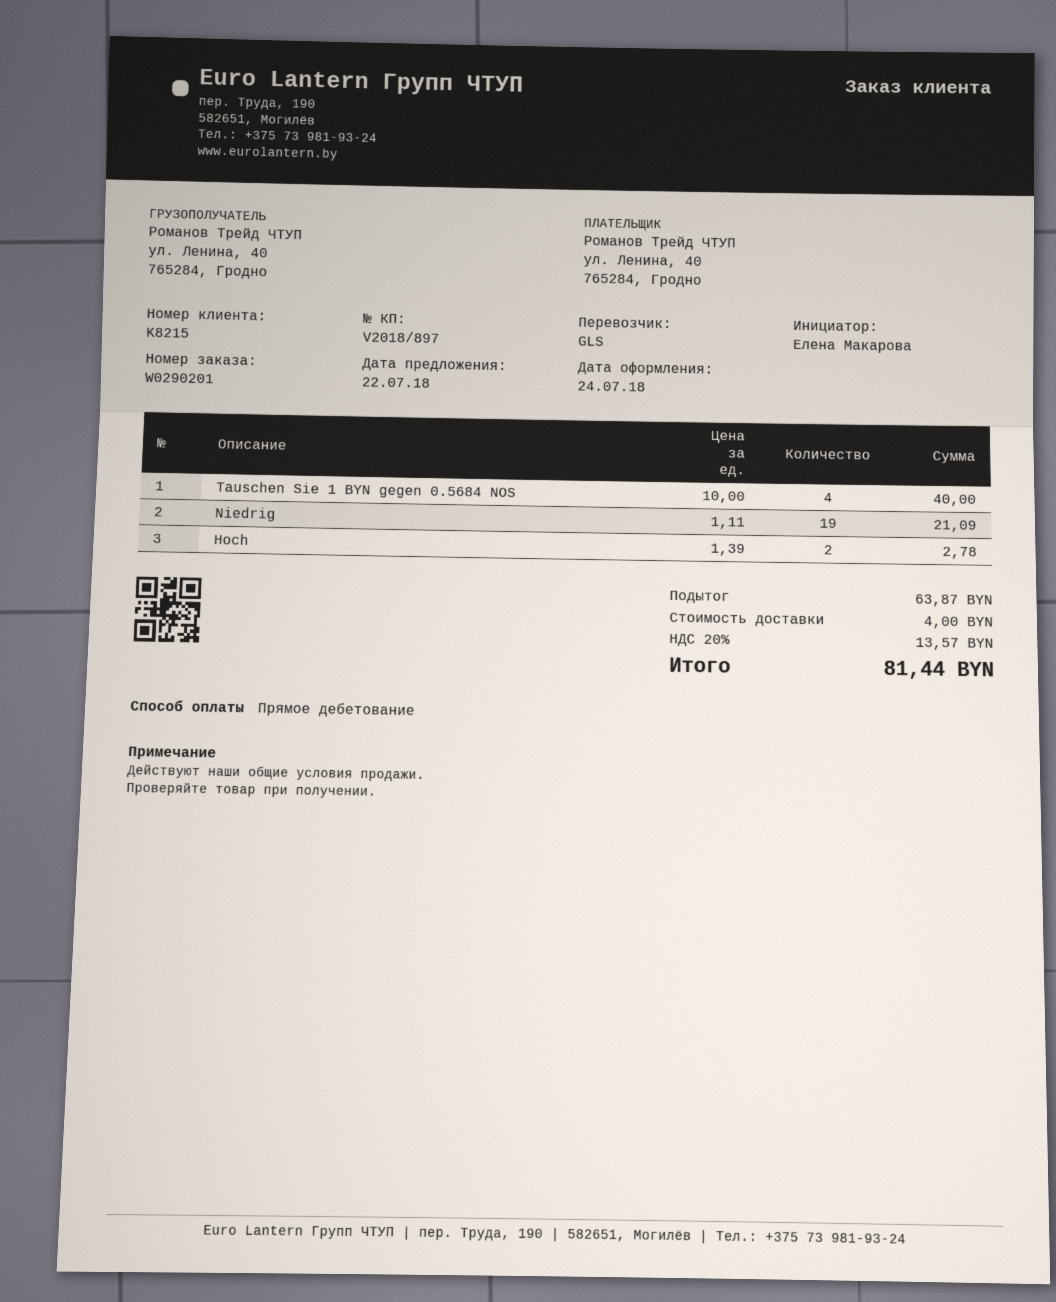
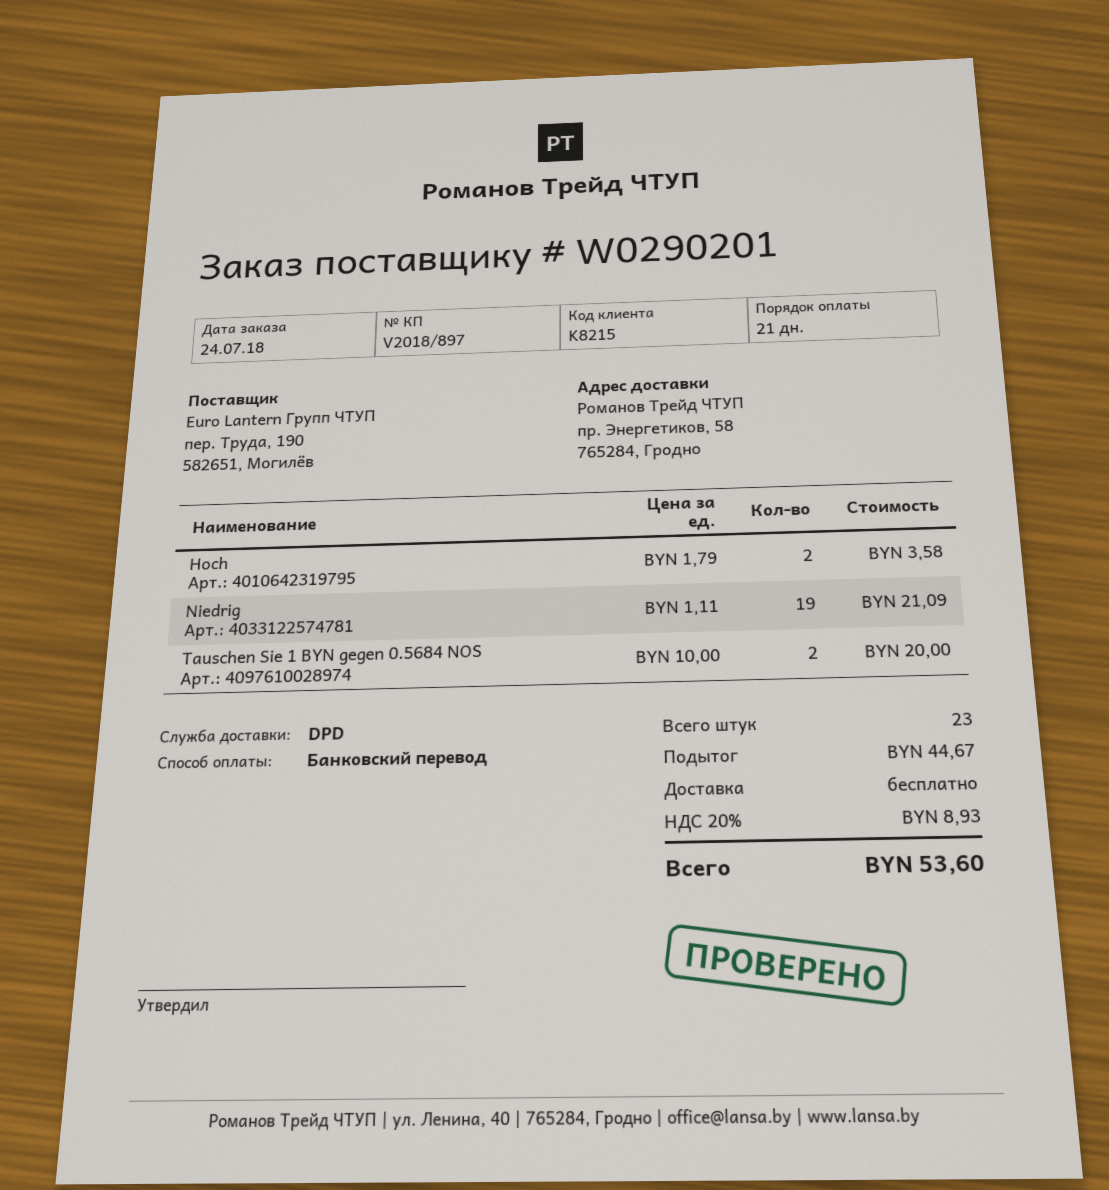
payment method: direct debit -> bank transfer
shipping method: GLS -> DPD
ship to: ул. Ленина, 40, 765284, Гродно -> пр. Энергетиков, 58, 765284, Гродно
Tauschen Sie 1 BYN gegen 0.5684 NOS: 4 x 10.00 = 40.00 -> 2 x 10.00 = 20.00
Hoch: 2 x 1.39 = 2.78 -> 2 x 1.79 = 3.58
subtotal: 63.87 -> 44.67
shipping: 4.00 -> 0.00
tax: 20% = 13.57 -> 20% = 8.93
total: 81.44 -> 53.60

